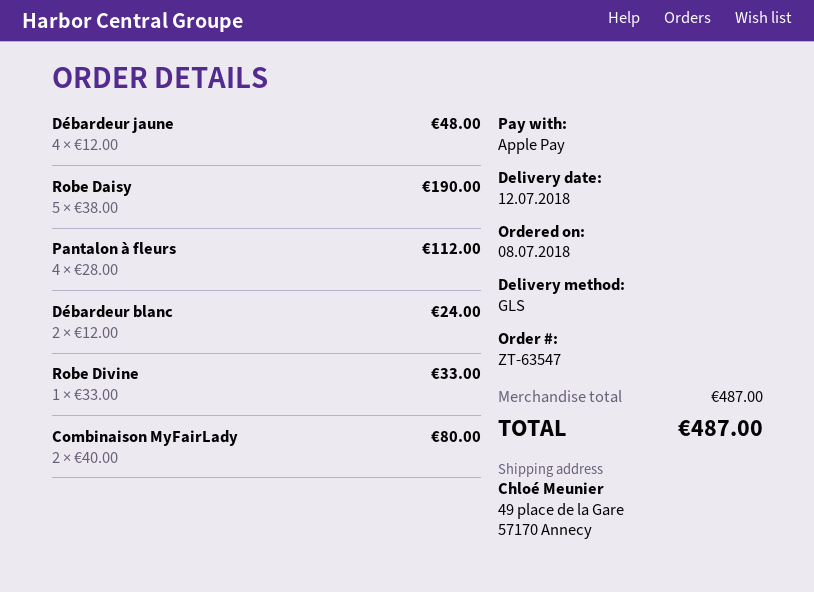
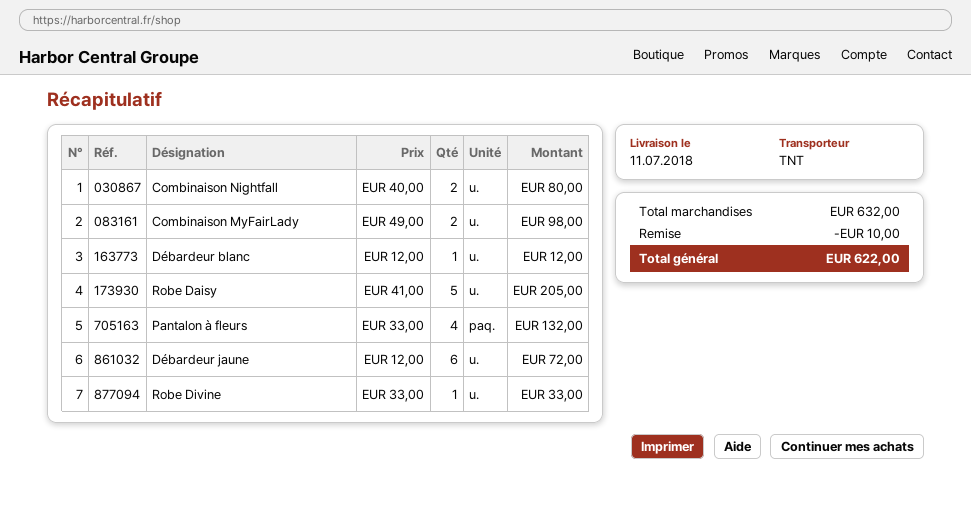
delivery date: 2018-07-12 -> 2018-07-11
shipping method: GLS -> TNT
Débardeur jaune: 4 x 12.00 = 48.00 -> 6 x 12.00 = 72.00
Robe Daisy: 5 x 38.00 = 190.00 -> 5 x 41.00 = 205.00
Pantalon à fleurs: 4 x 28.00 = 112.00 -> 4 x 33.00 = 132.00
Débardeur blanc: 2 x 12.00 = 24.00 -> 1 x 12.00 = 12.00
Combinaison MyFairLady: 2 x 40.00 = 80.00 -> 2 x 49.00 = 98.00
Combinaison Nightfall: none -> 2 x 40.00 = 80.00
subtotal: 487.00 -> 632.00
discount: none -> 10.00
total: 487.00 -> 622.00

